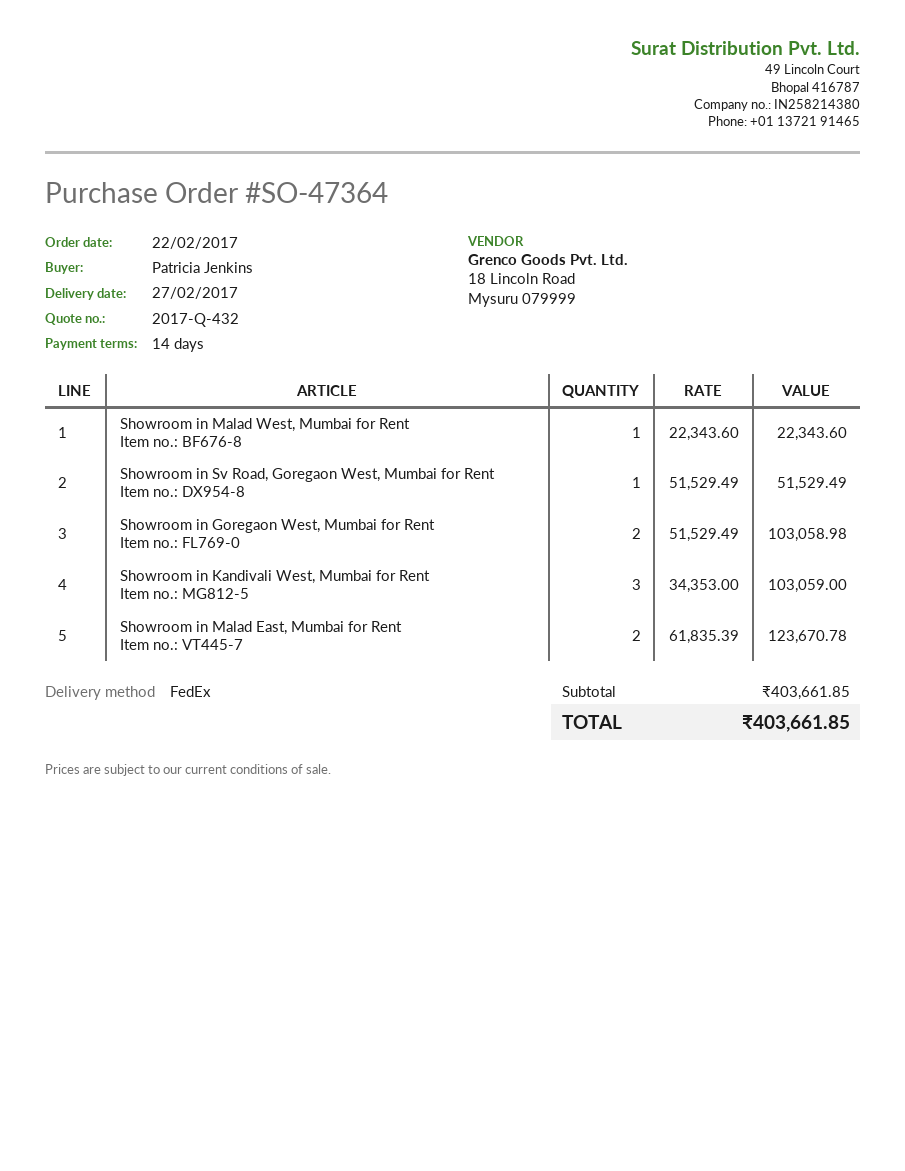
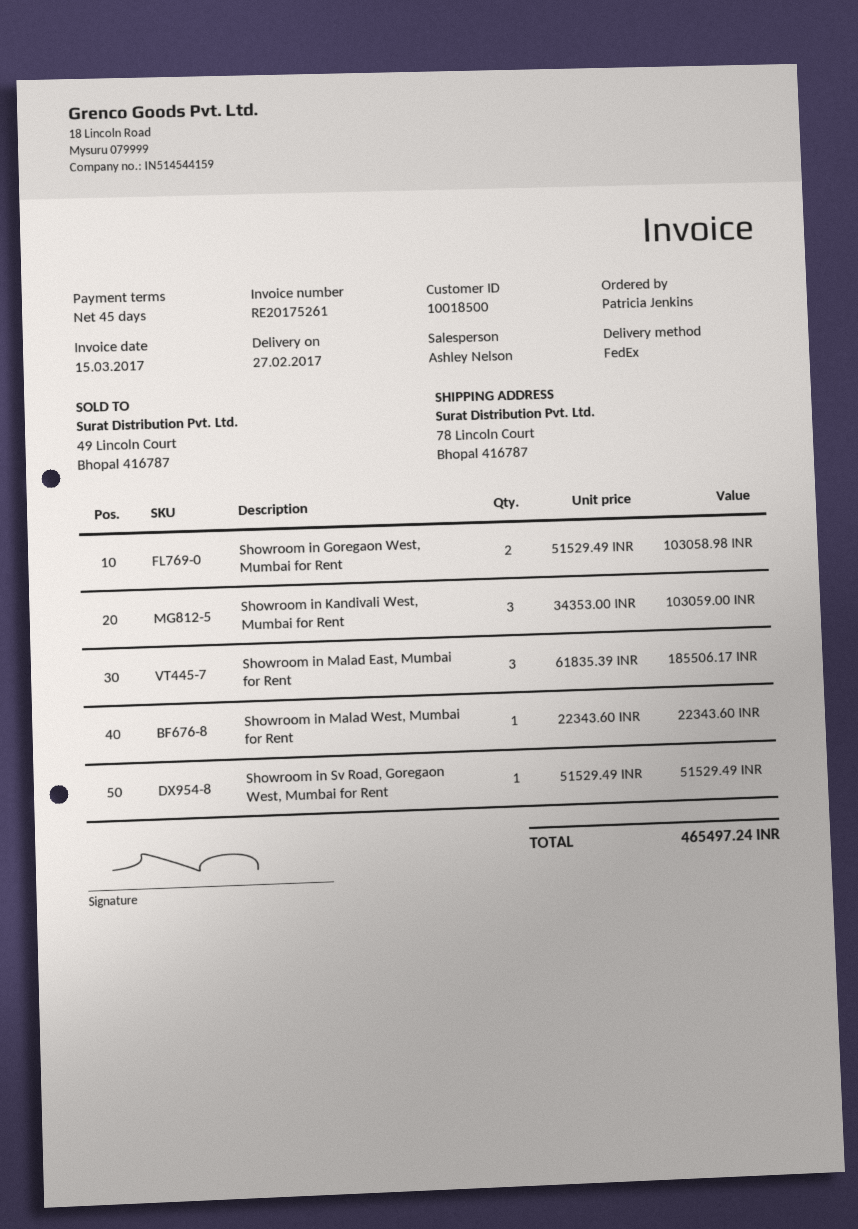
payment terms: 14 days -> 45 days
Showroom in Malad East, Mumbai for Rent: 2 x 61835.39 = 123670.78 -> 3 x 61835.39 = 185506.17
total: 403661.85 -> 465497.24

